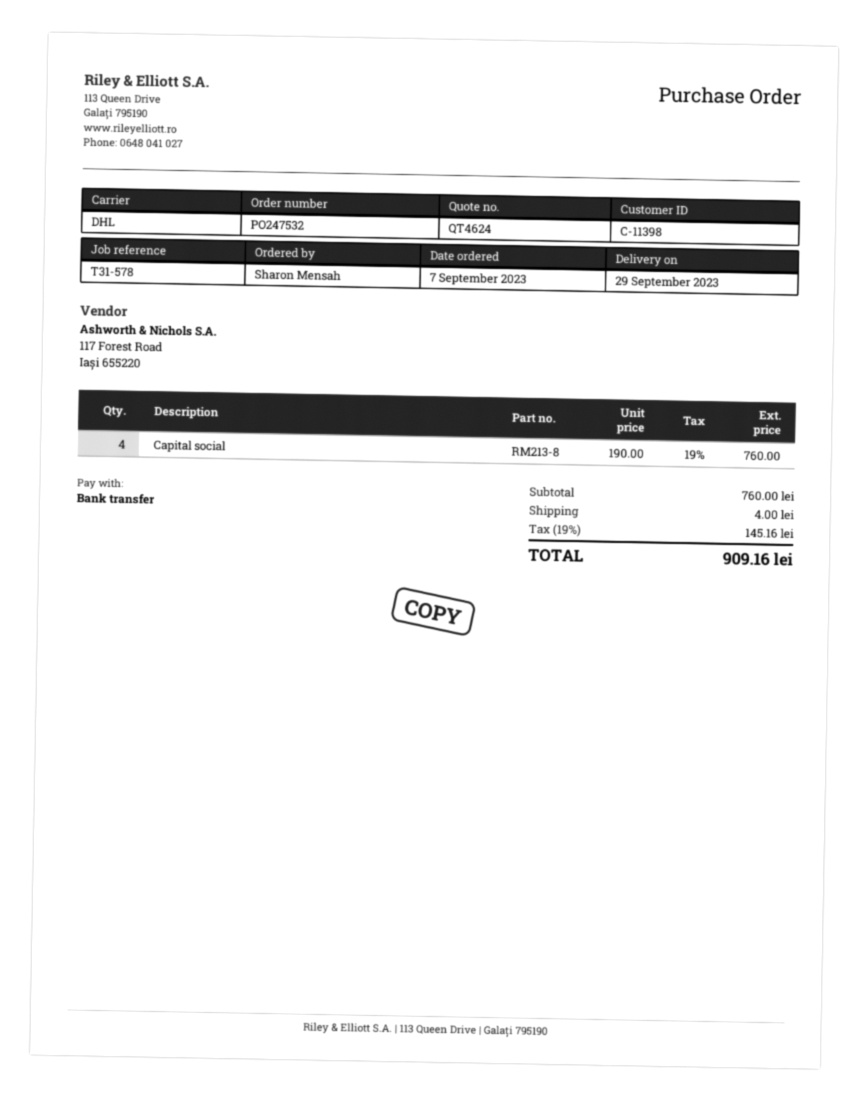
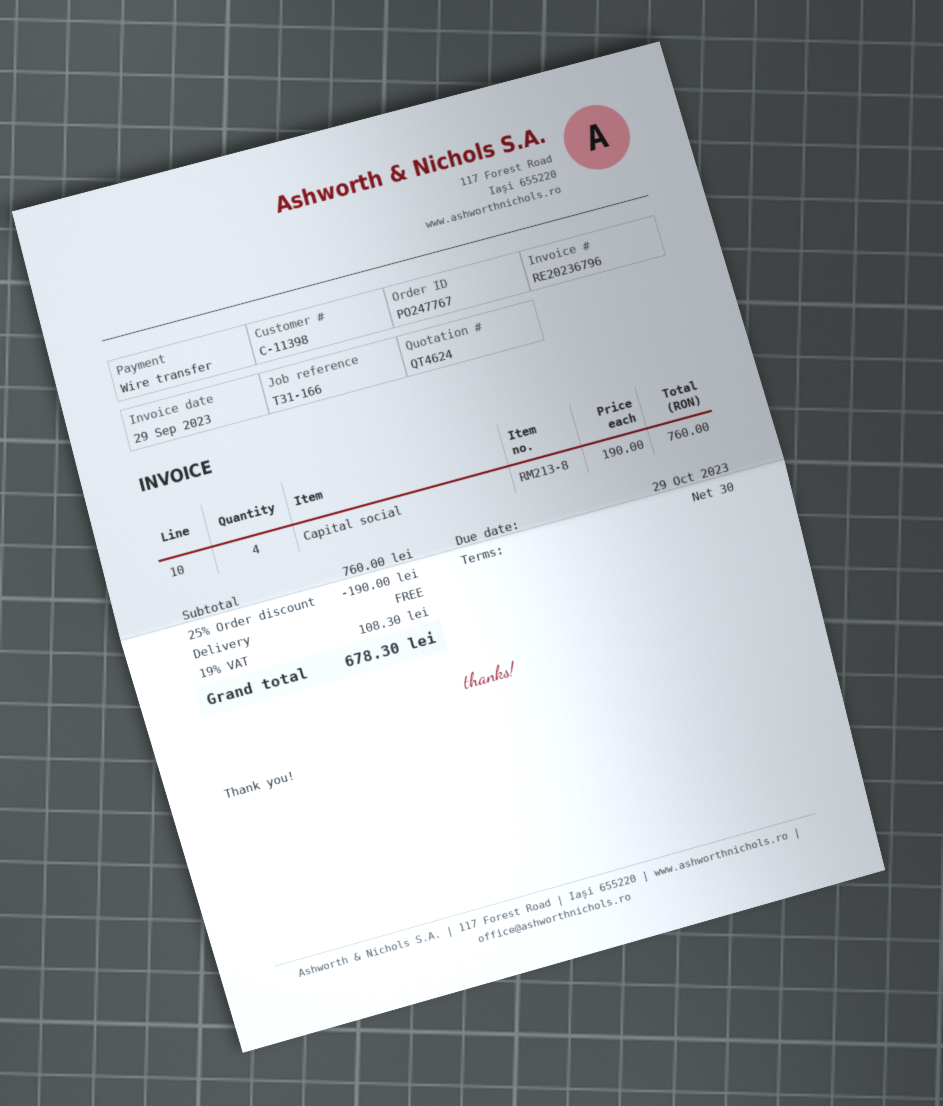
order number: PO247532 -> PO247767
reference: T31-578 -> T31-166
discount: none -> 25% = 190.00
shipping: 4.00 -> 0.00
tax: 19% = 145.16 -> 19% = 108.30
total: 909.16 -> 678.30

